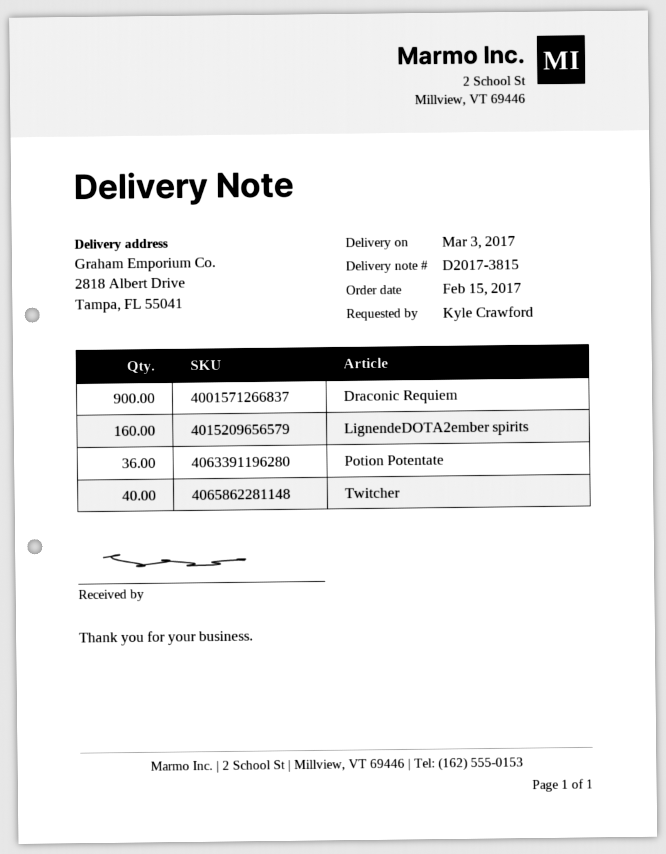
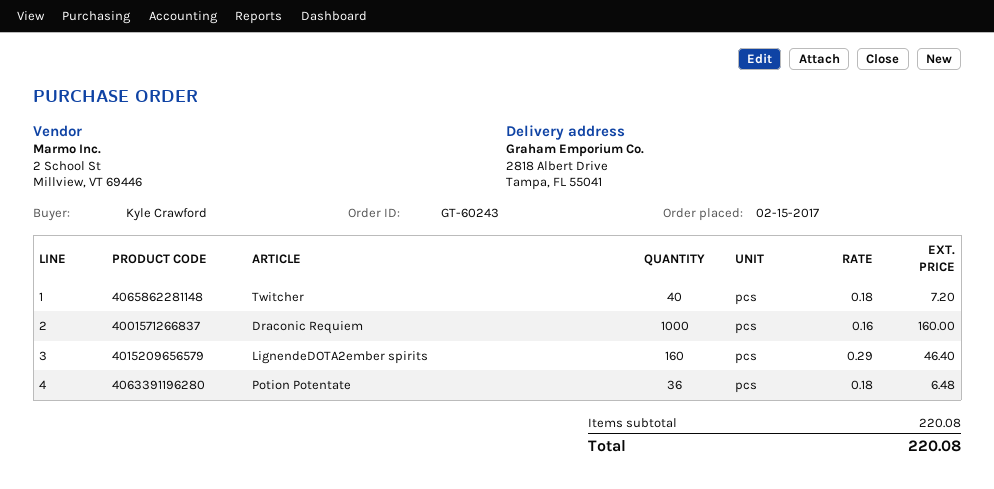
Draconic Requiem: 900 -> 1000

